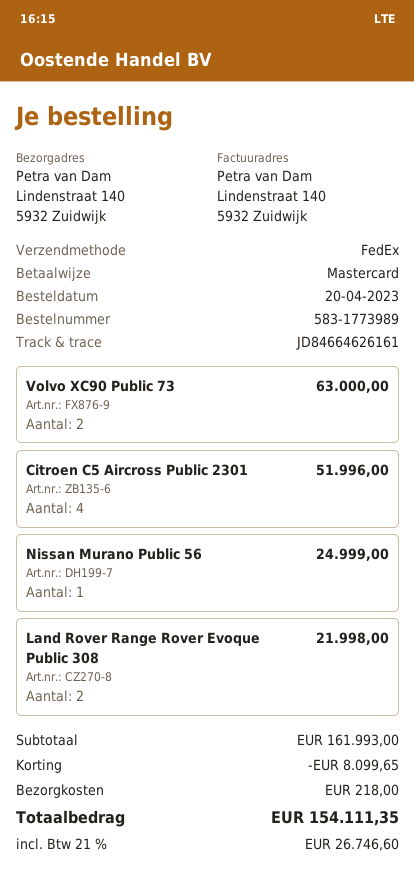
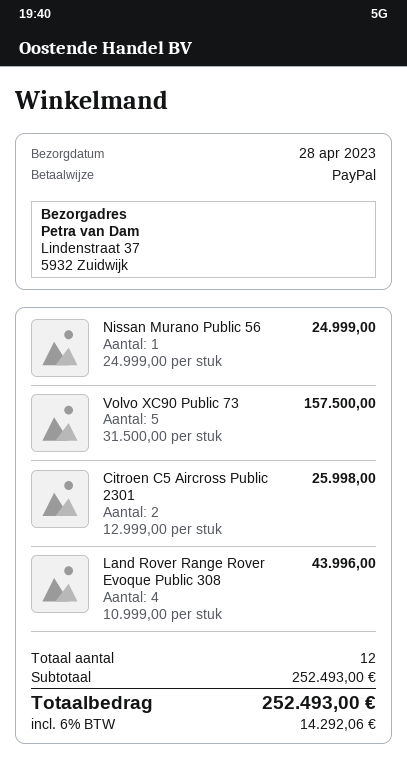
payment method: Mastercard -> PayPal
ship to: Lindenstraat 140, 5932 Zuidwijk -> Lindenstraat 37, 5932 Zuidwijk
Volvo XC90 Public 73: 2 for 63000.00 -> 5 for 157500.00
Citroen C5 Aircross Public 2301: 4 for 51996.00 -> 2 for 25998.00
Land Rover Range Rover Evoque Public 308: 2 for 21998.00 -> 4 for 43996.00
subtotal: 161993.00 -> 252493.00
discount: 8099.65 -> none
shipping: 218.00 -> none
tax: 21% = 26746.60 -> 6% = 14292.06
total: 154111.35 -> 252493.00

